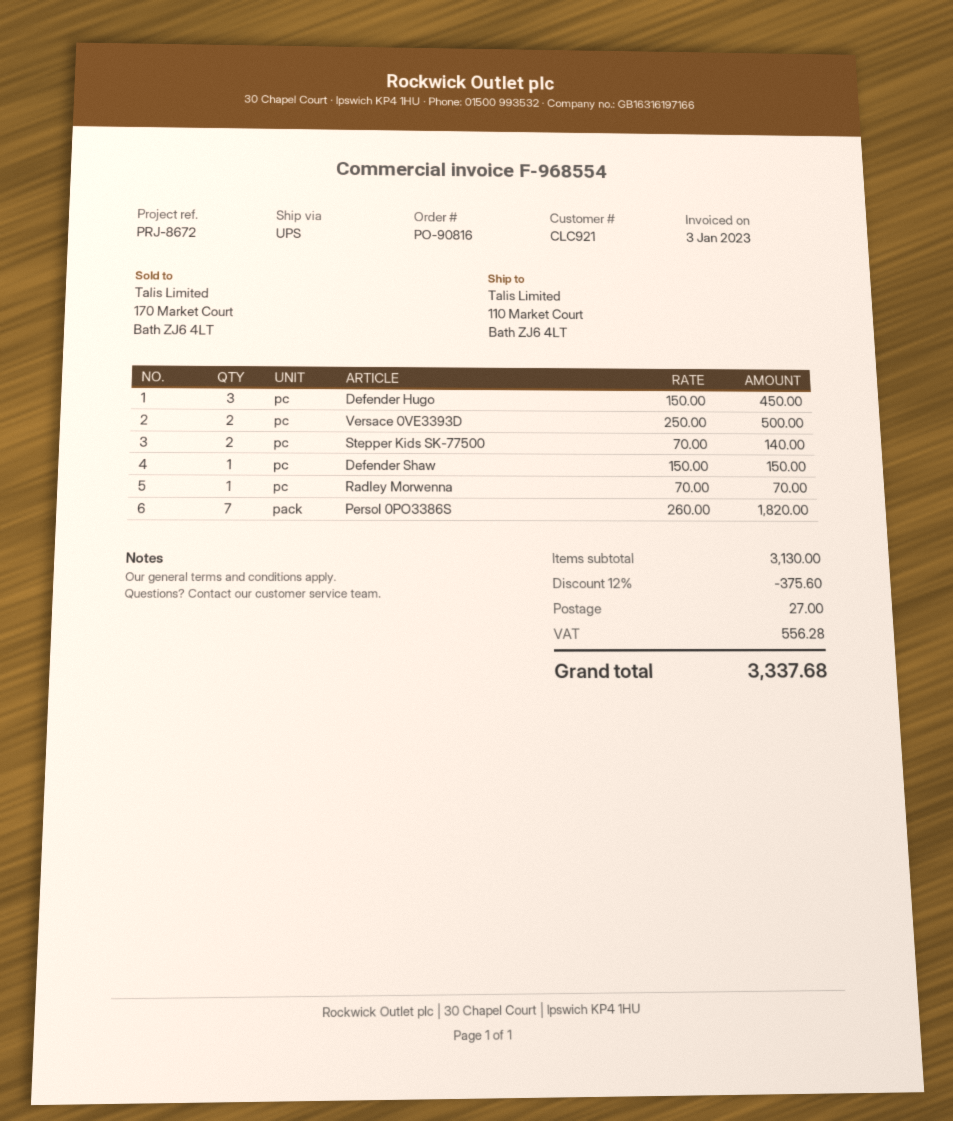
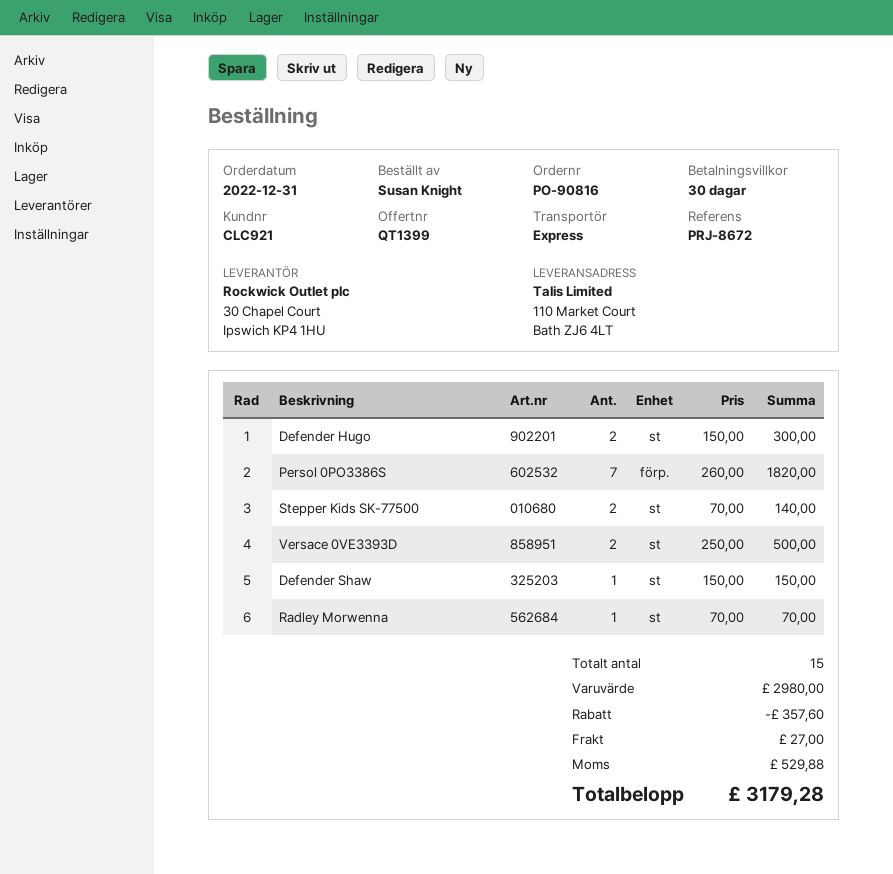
shipping method: UPS -> express
Defender Hugo: 3 x 150.00 = 450.00 -> 2 x 150.00 = 300.00
subtotal: 3130.00 -> 2980.00
discount: 375.60 -> 357.60
tax: 556.28 -> 529.88
total: 3337.68 -> 3179.28

